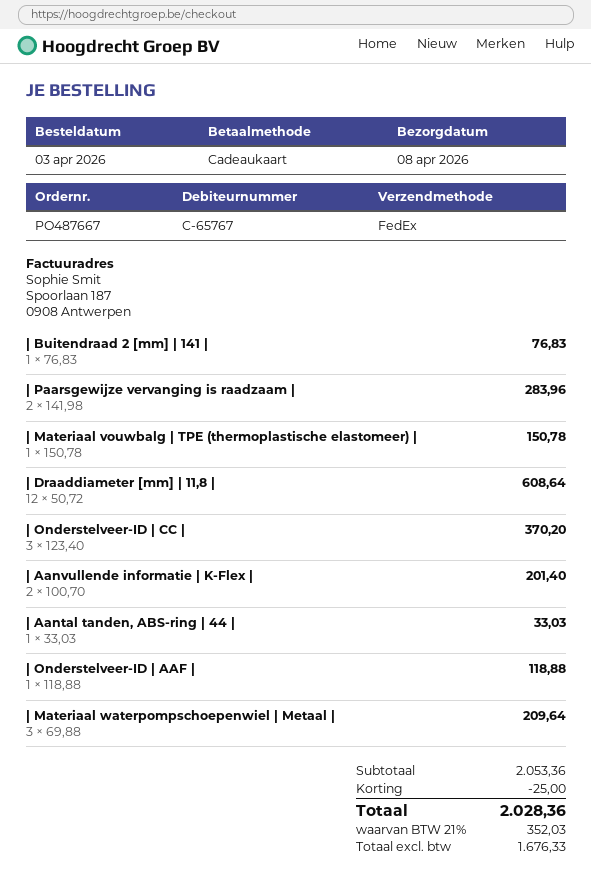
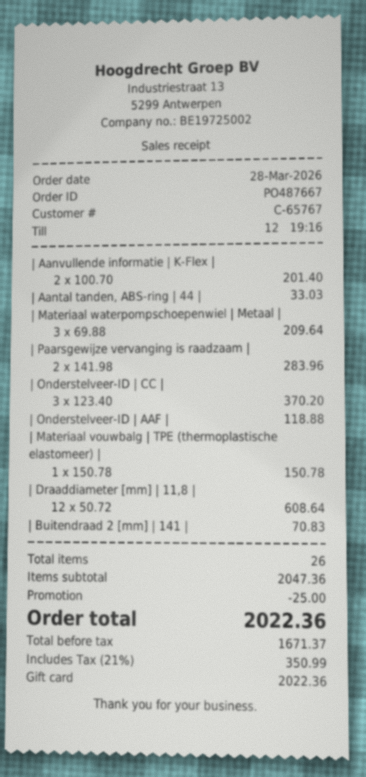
order date: 2026-04-03 -> 2026-03-28
| Buitendraad 2 [mm] | 141 |: 1 x 76.83 = 76.83 -> 1 x 70.83 = 70.83
subtotal: 2053.36 -> 2047.36
net: 1676.33 -> 1671.37
tax: 21% = 352.03 -> 21% = 350.99
total: 2028.36 -> 2022.36

